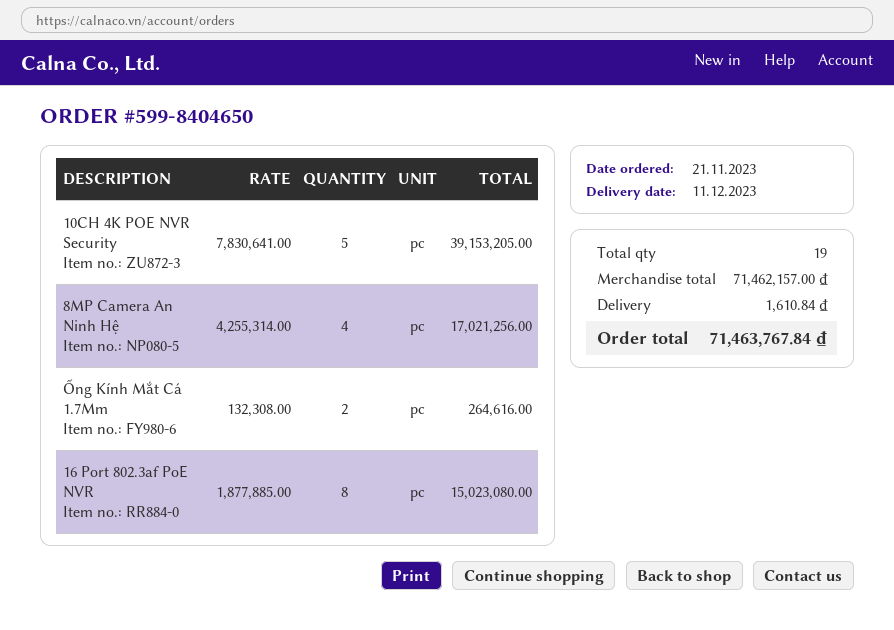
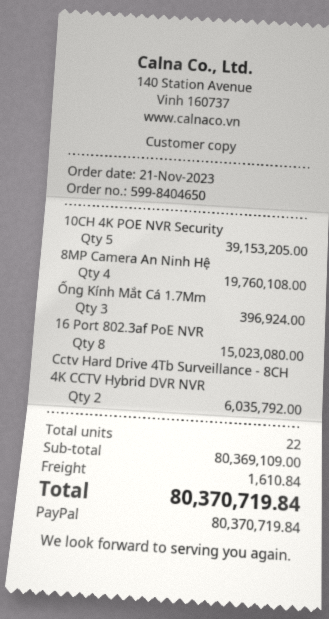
8MP Camera An Ninh Hệ: 4 for 17021256.00 -> 4 for 19760108.00
Ống Kính Mắt Cá 1.7Mm: 2 for 264616.00 -> 3 for 396924.00
Cctv Hard Drive 4Tb Surveillance - 8CH 4K CCTV Hybrid DVR NVR: none -> 2 for 6035792.00
total quantity: 19 -> 22
subtotal: 71462157.00 -> 80369109.00
total: 71463767.84 -> 80370719.84

